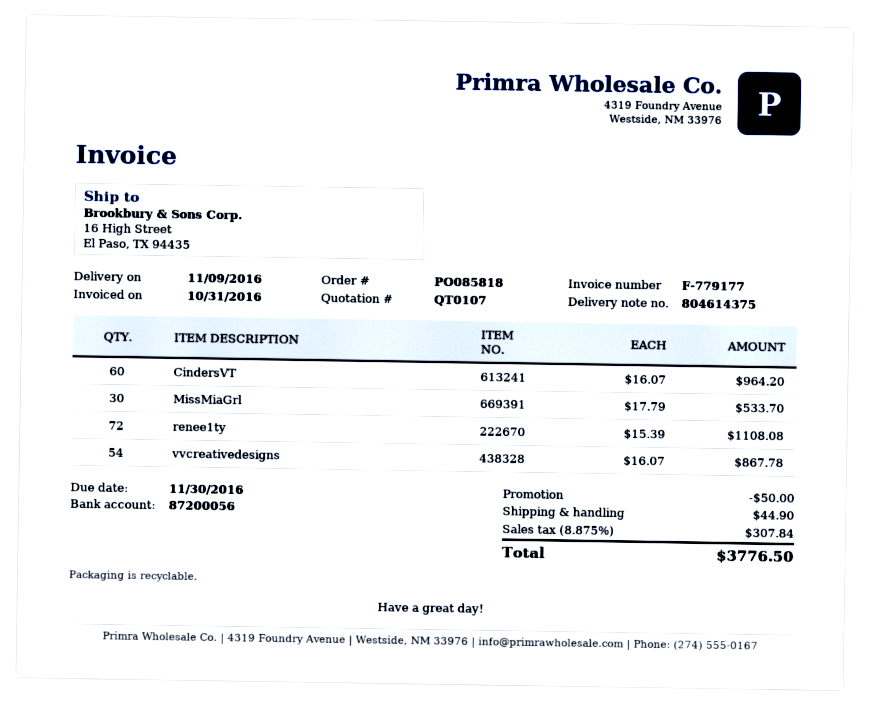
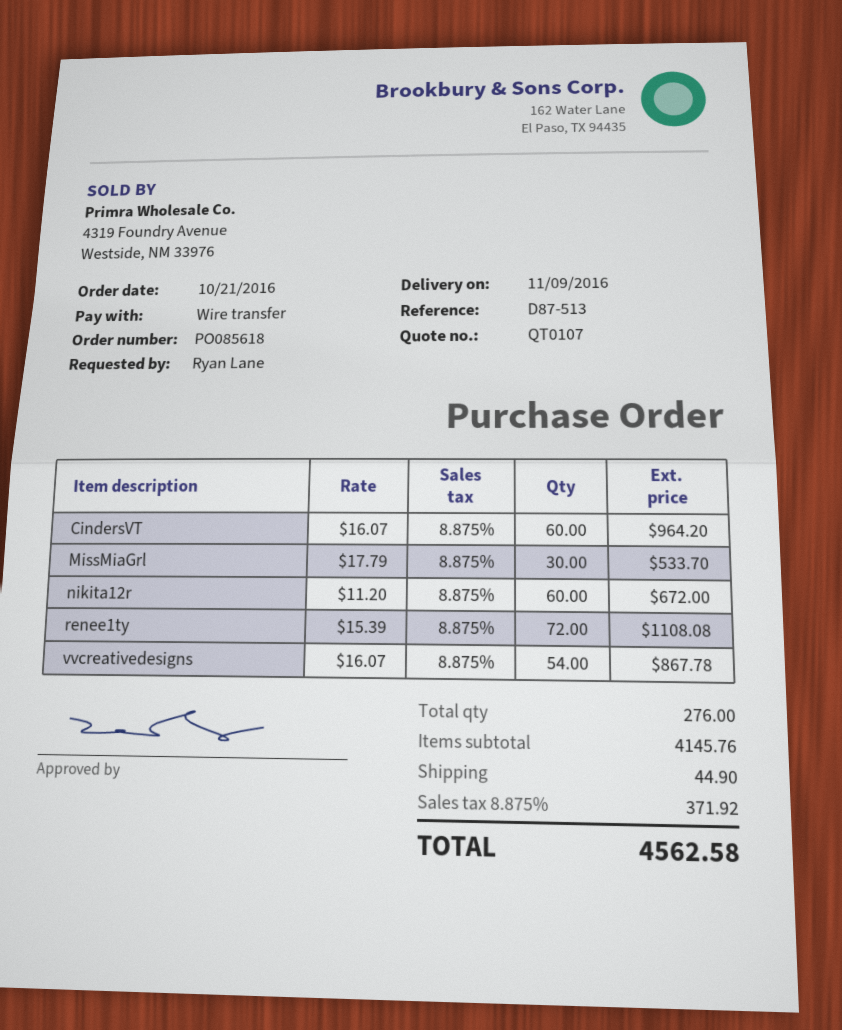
order number: PO085818 -> PO085618
nikita12r: none -> 60 x 11.20 = 672.00
discount: 50.00 -> none
tax: 8.875% = 307.84 -> 8.875% = 371.92
total: 3776.50 -> 4562.58

